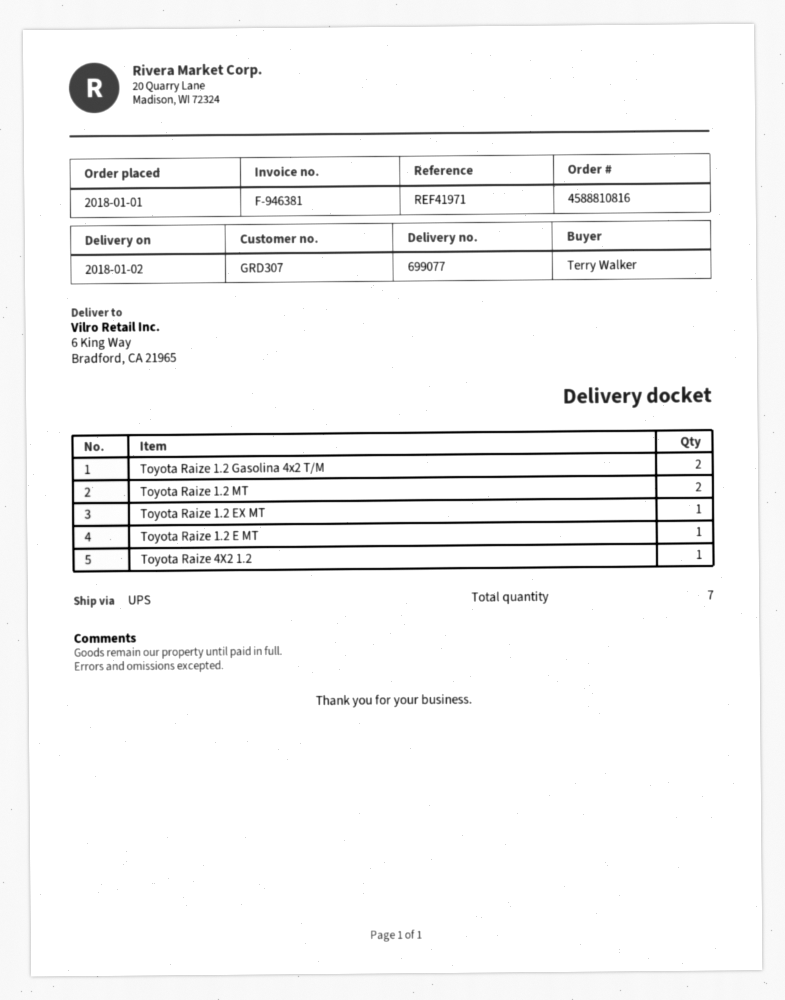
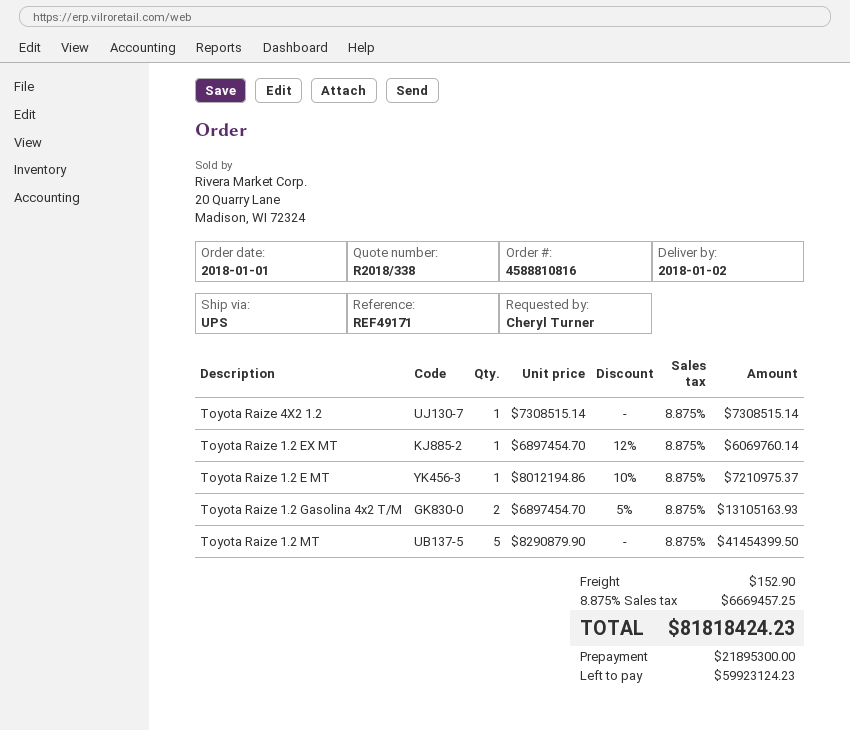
reference: REF41971 -> REF49171
ordered by: Terry Walker -> Cheryl Turner
Toyota Raize 1.2 MT: 2 -> 5

